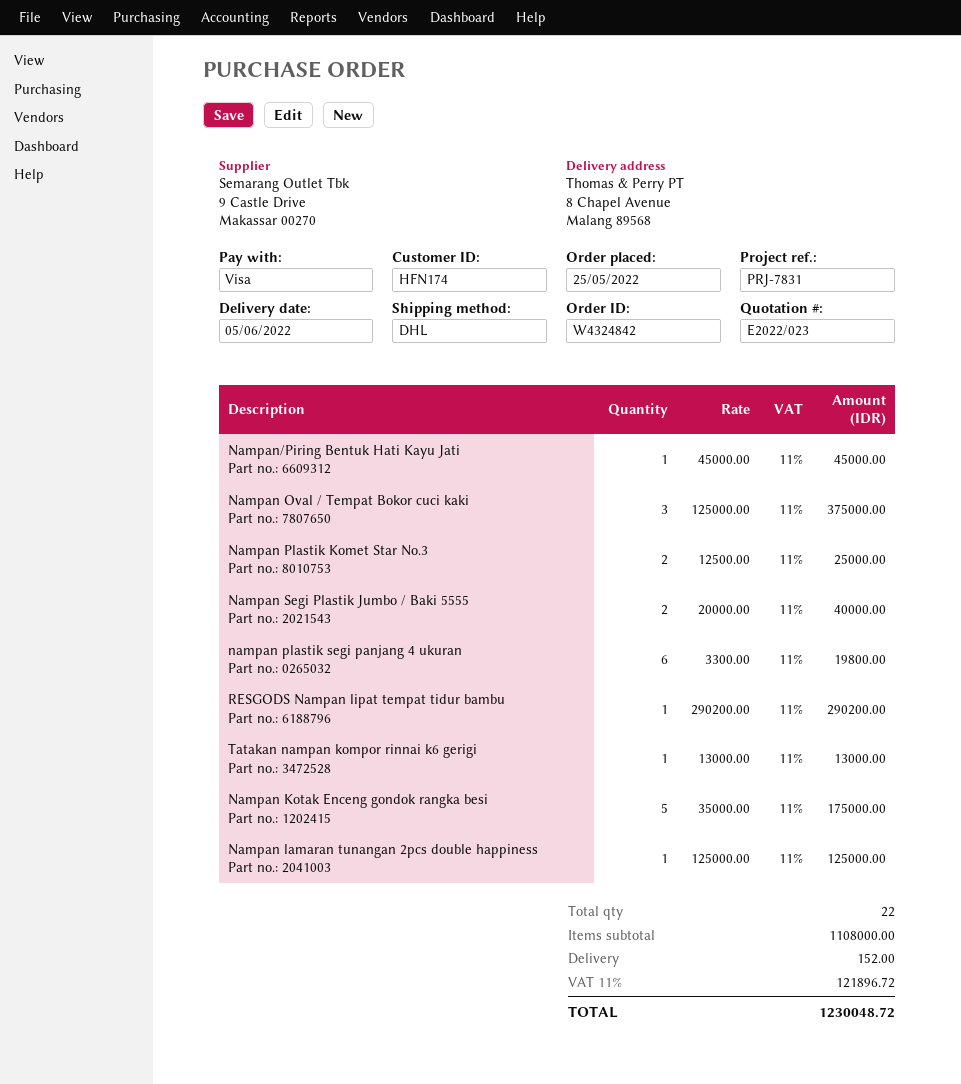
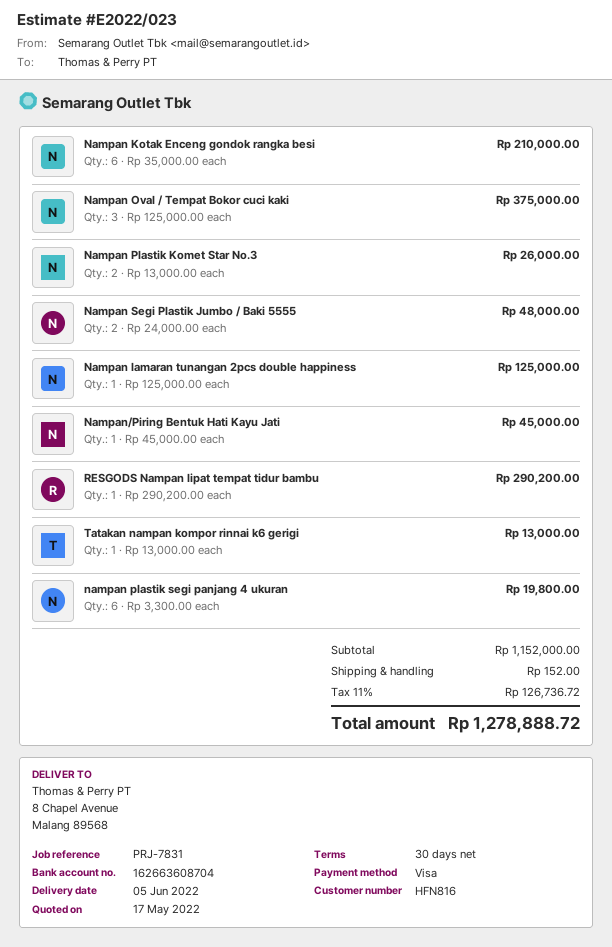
customer number: HFN174 -> HFN816
Nampan Plastik Komet Star No.3: 2 x 12500.00 = 25000.00 -> 2 x 13000.00 = 26000.00
Nampan Segi Plastik Jumbo / Baki 5555: 2 x 20000.00 = 40000.00 -> 2 x 24000.00 = 48000.00
Nampan Kotak Enceng gondok rangka besi: 5 x 35000.00 = 175000.00 -> 6 x 35000.00 = 210000.00
subtotal: 1108000.00 -> 1152000.00
tax: 11% = 121896.72 -> 11% = 126736.72
total: 1230048.72 -> 1278888.72

